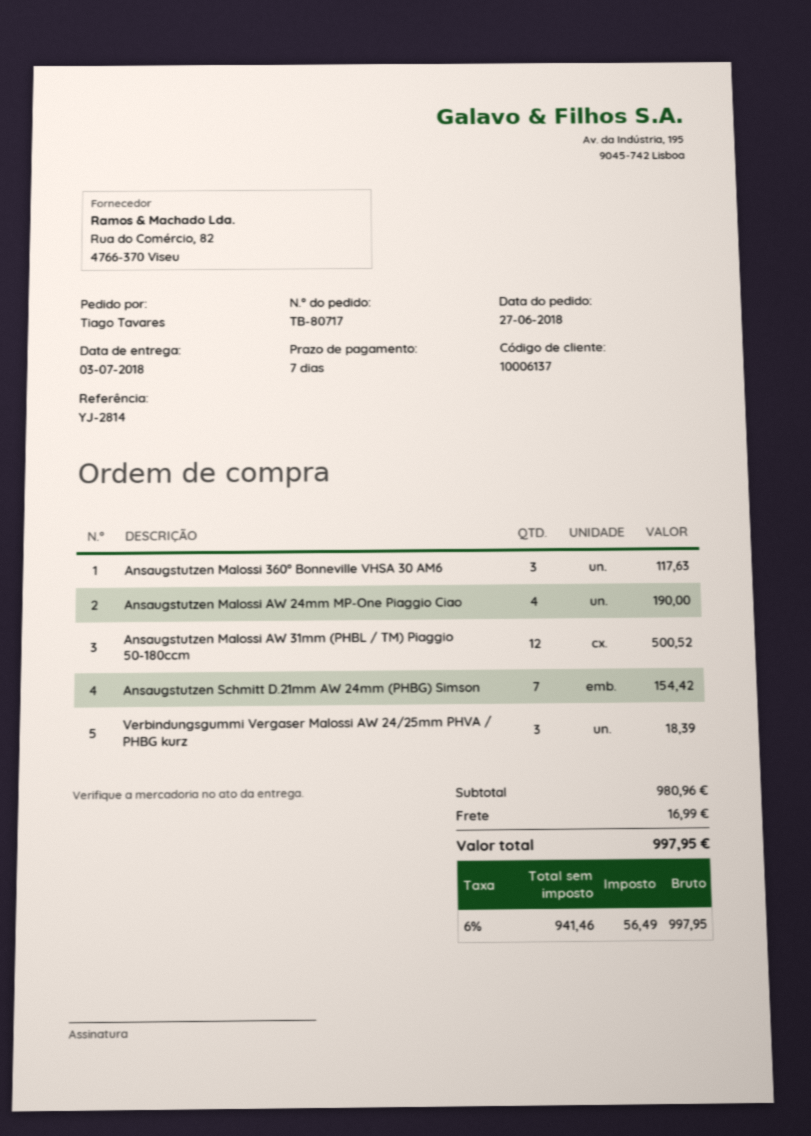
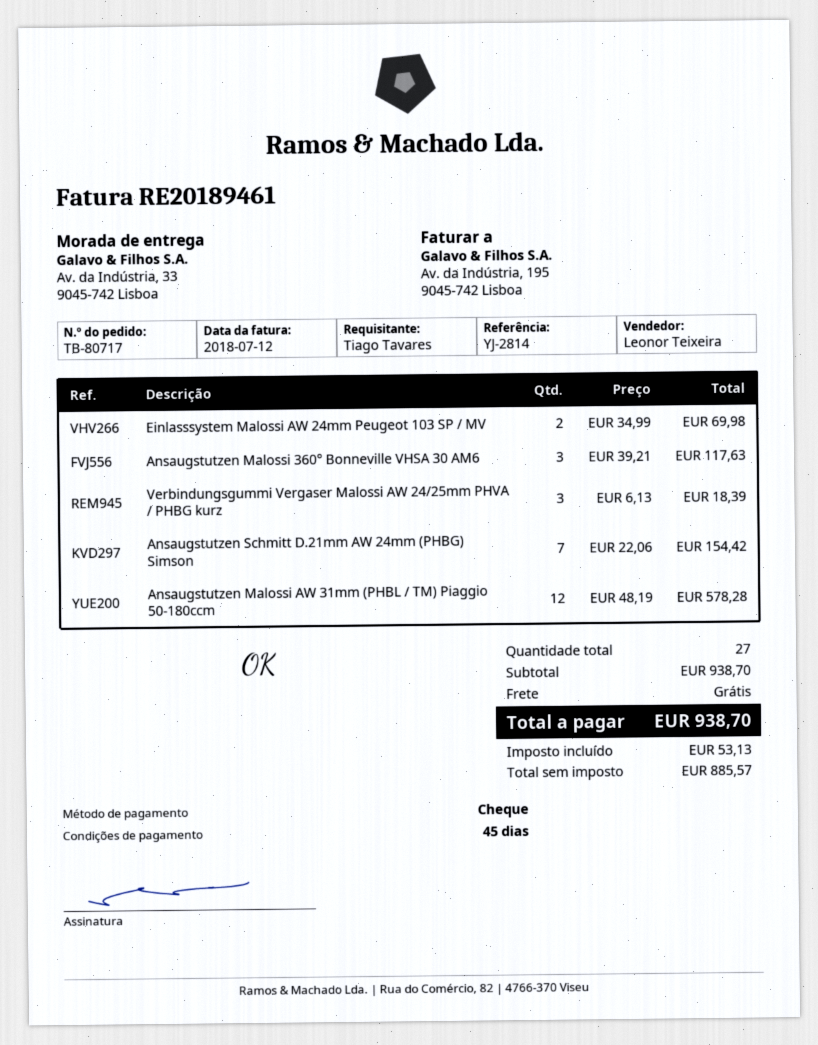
payment terms: 7 days -> 45 days
Ansaugstutzen Malossi AW 24mm MP-One Piaggio Ciao: 4 for 190.00 -> none
Ansaugstutzen Malossi AW 31mm (PHBL / TM) Piaggio 50-180ccm: 12 for 500.52 -> 12 for 578.28
Einlasssystem Malossi AW 24mm Peugeot 103 SP / MV: none -> 2 for 69.98
subtotal: 980.96 -> 938.70
shipping: 16.99 -> 0.00
net: 941.46 -> 885.57
tax: 56.49 -> 53.13
total: 997.95 -> 938.70

